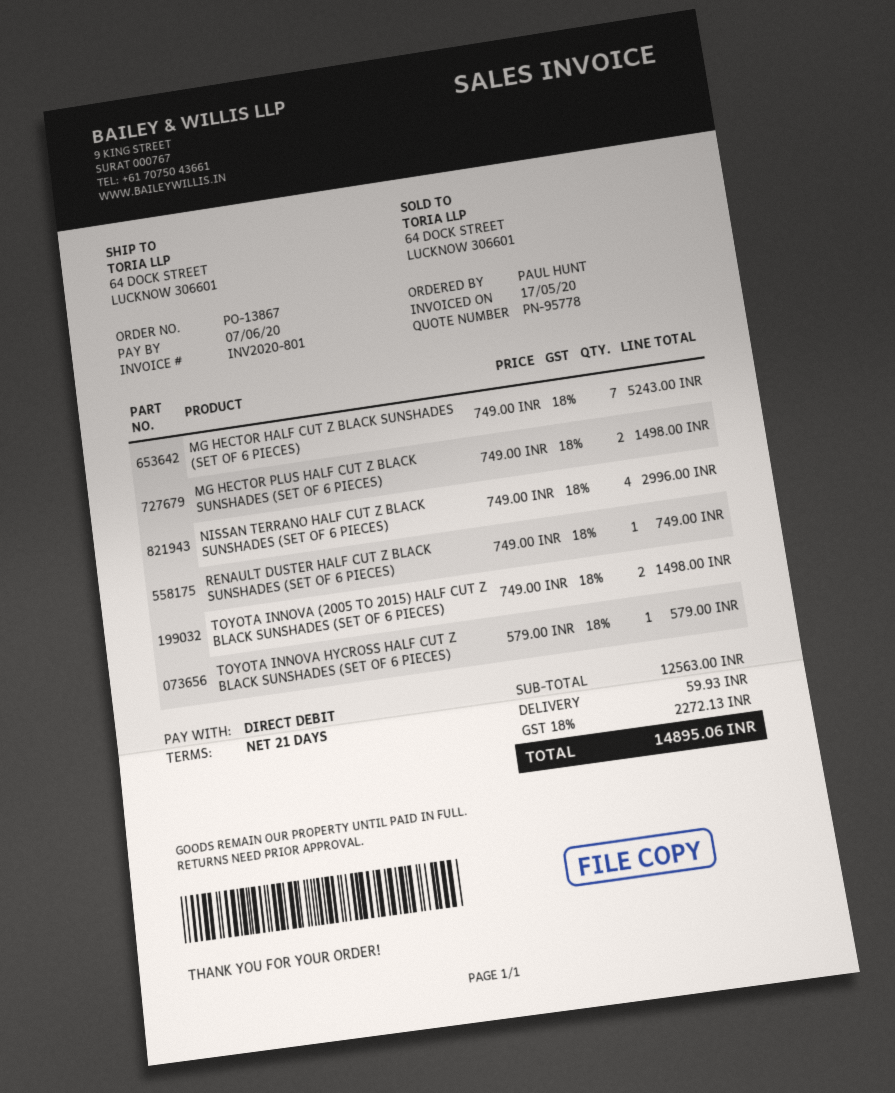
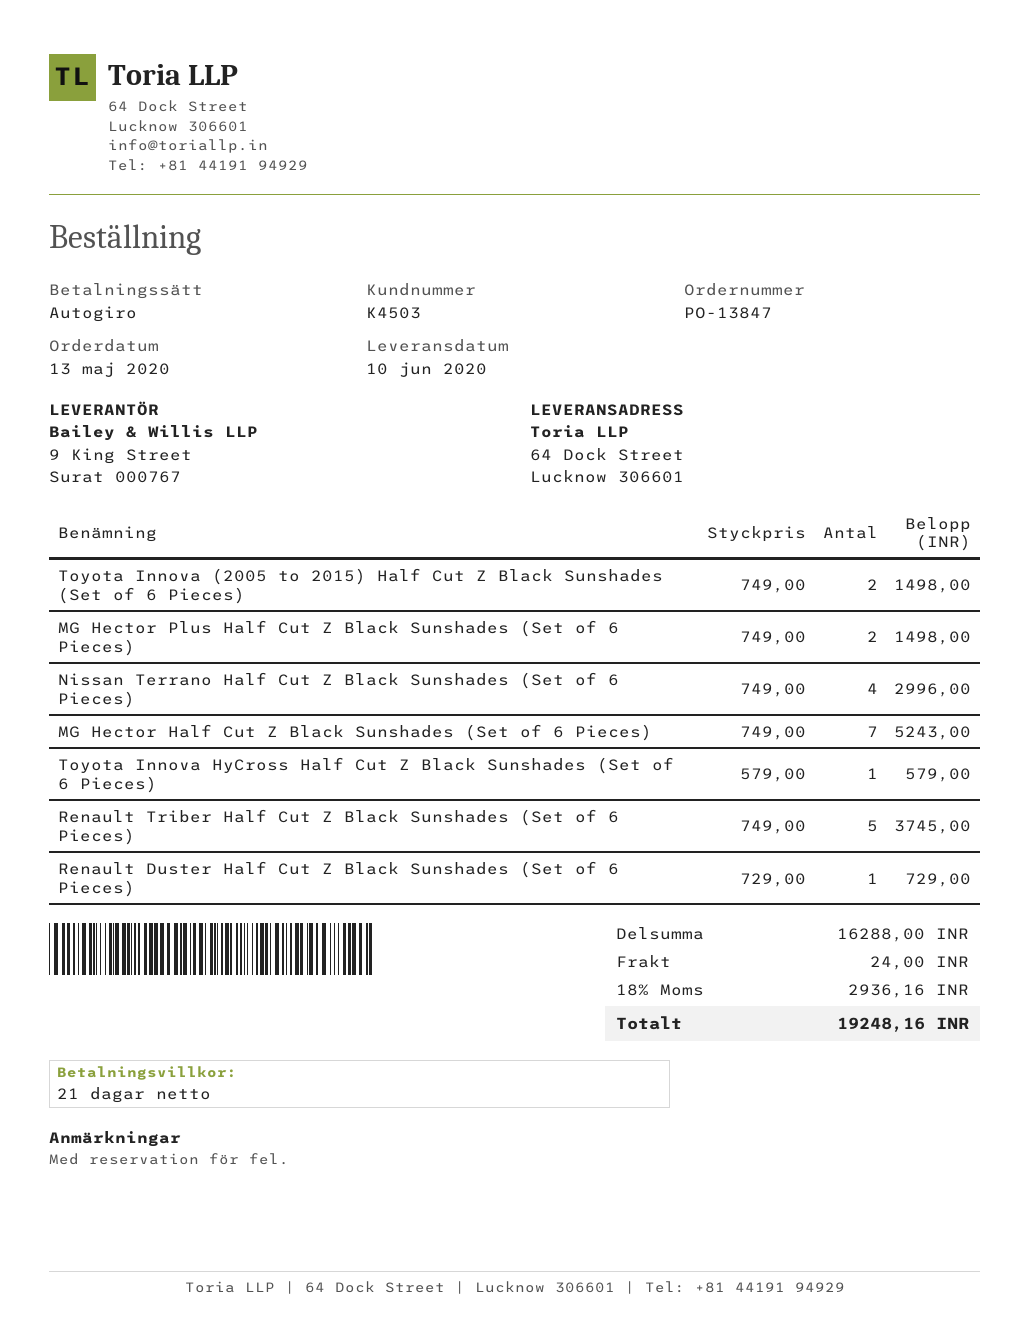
order number: PO-13867 -> PO-13847
RENAULT DUSTER HALF CUT Z BLACK SUNSHADES (SET OF 6 PIECES): 1 x 749.00 = 749.00 -> 1 x 729.00 = 729.00
Renault Triber Half Cut Z Black Sunshades (Set of 6 Pieces): none -> 5 x 749.00 = 3745.00
subtotal: 12563.00 -> 16288.00
shipping: 59.93 -> 24.00
tax: 18% = 2272.13 -> 18% = 2936.16
total: 14895.06 -> 19248.16

